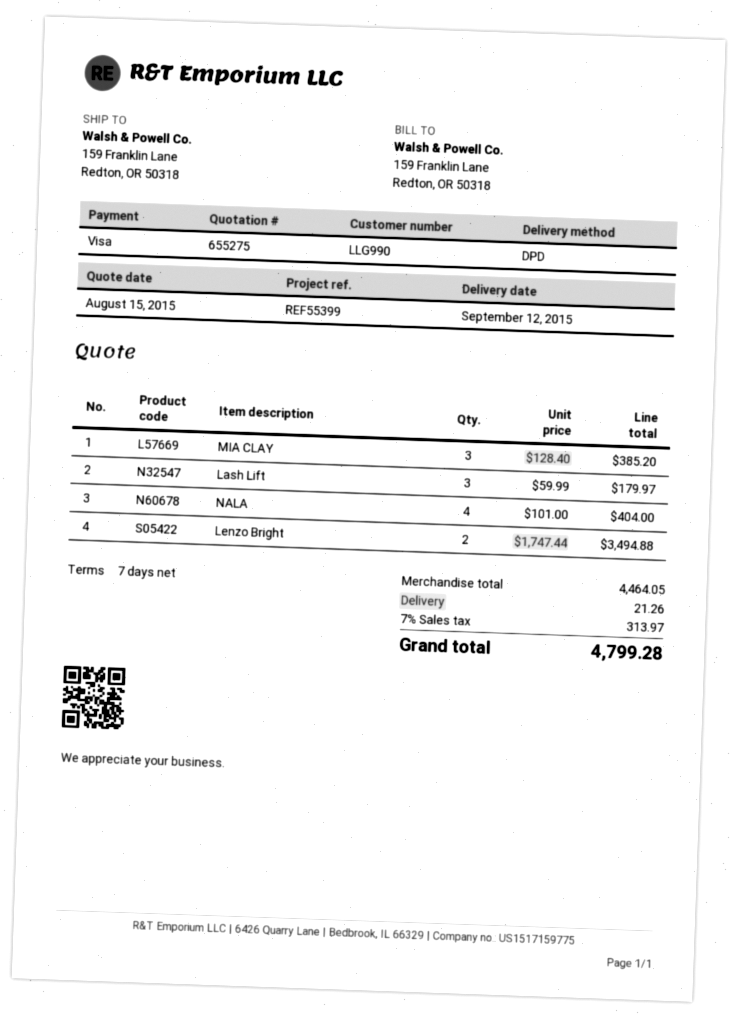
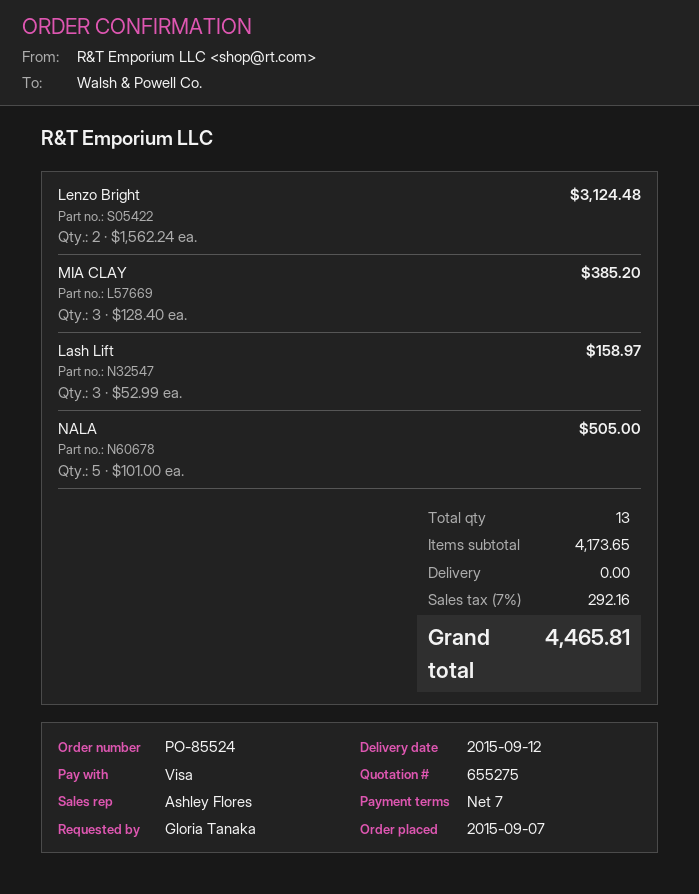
Lash Lift: 3 x 59.99 = 179.97 -> 3 x 52.99 = 158.97
NALA: 4 x 101.00 = 404.00 -> 5 x 101.00 = 505.00
Lenzo Bright: 2 x 1747.44 = 3494.88 -> 2 x 1562.24 = 3124.48
subtotal: 4464.05 -> 4173.65
shipping: 21.26 -> 0.00
tax: 7% = 313.97 -> 7% = 292.16
total: 4799.28 -> 4465.81

